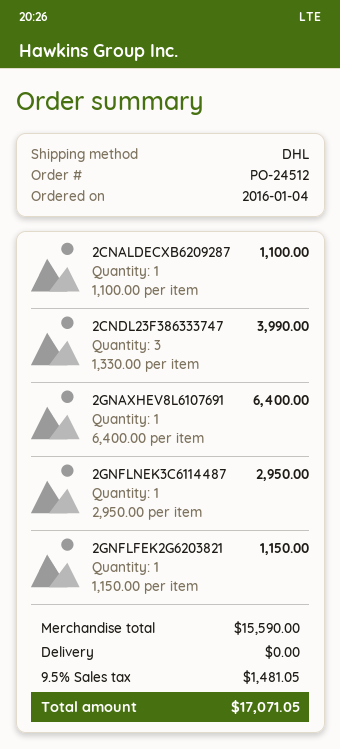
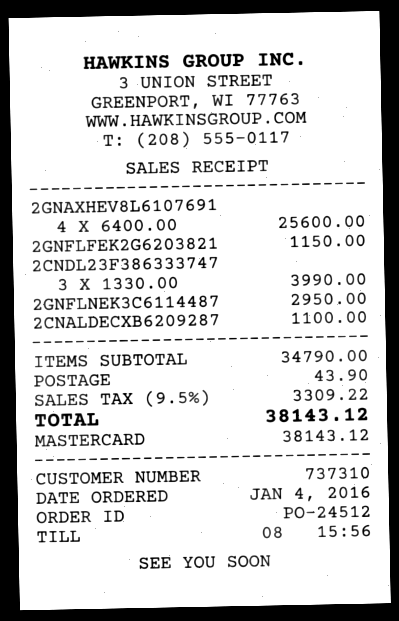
2GNAXHEV8L6107691: 1 x 6400.00 = 6400.00 -> 4 x 6400.00 = 25600.00
subtotal: 15590.00 -> 34790.00
shipping: 0.00 -> 43.90
tax: 9.5% = 1481.05 -> 9.5% = 3309.22
total: 17071.05 -> 38143.12

